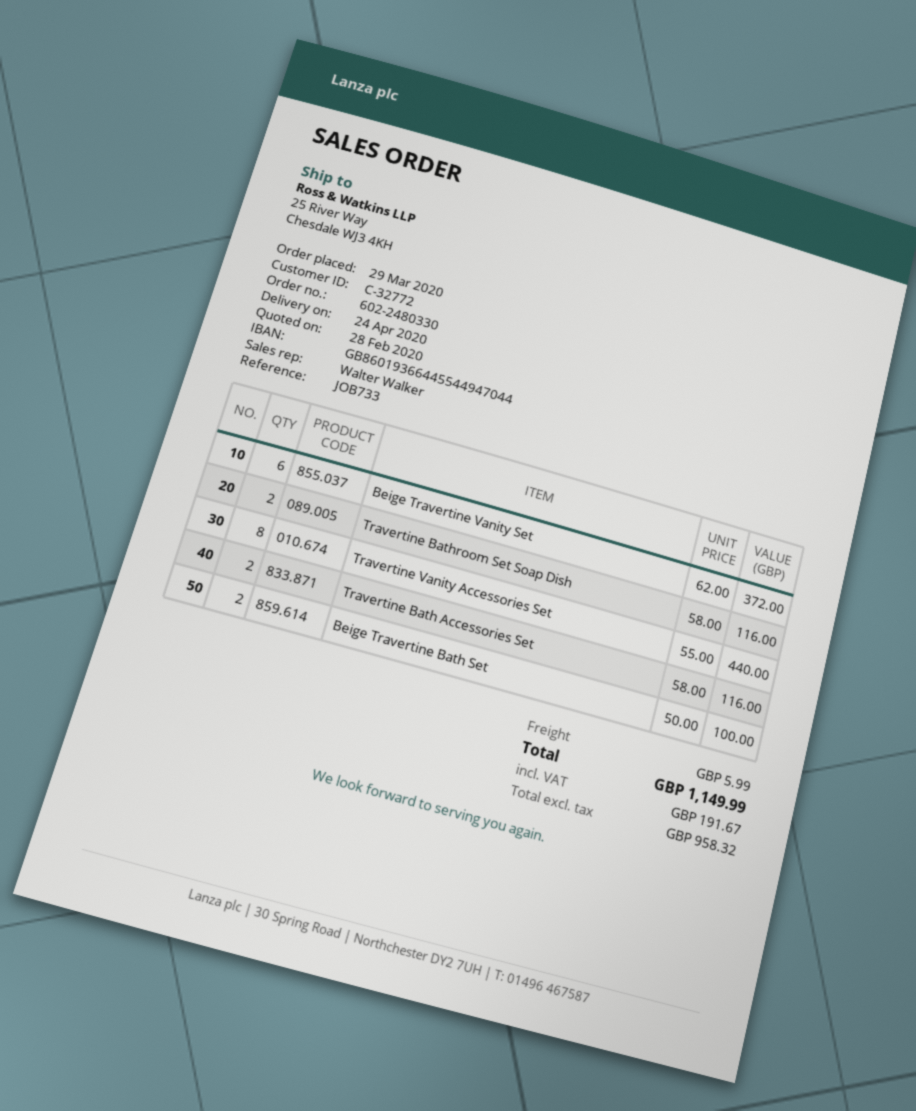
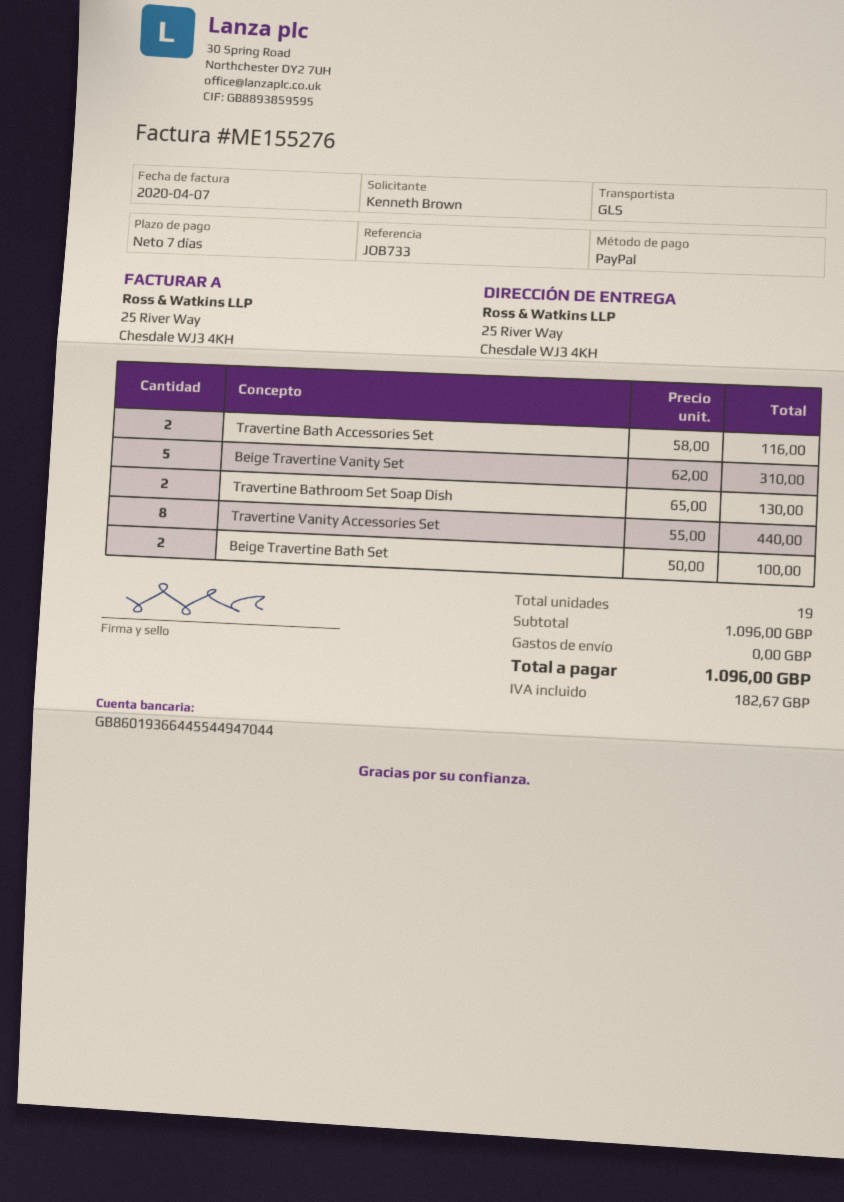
Beige Travertine Vanity Set: 6 x 62.00 = 372.00 -> 5 x 62.00 = 310.00
Travertine Bathroom Set Soap Dish: 2 x 58.00 = 116.00 -> 2 x 65.00 = 130.00
shipping: 5.99 -> 0.00
tax: 191.67 -> 182.67
total: 1149.99 -> 1096.00

